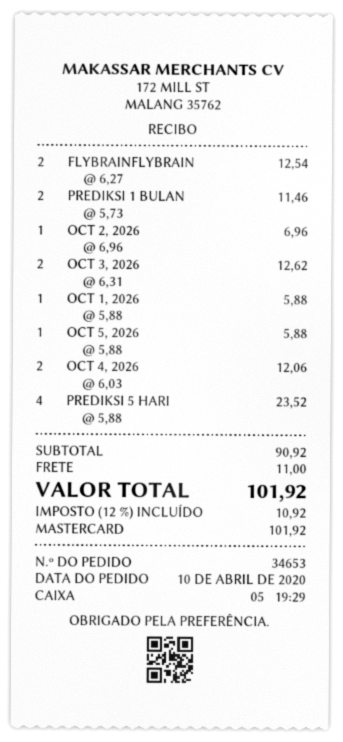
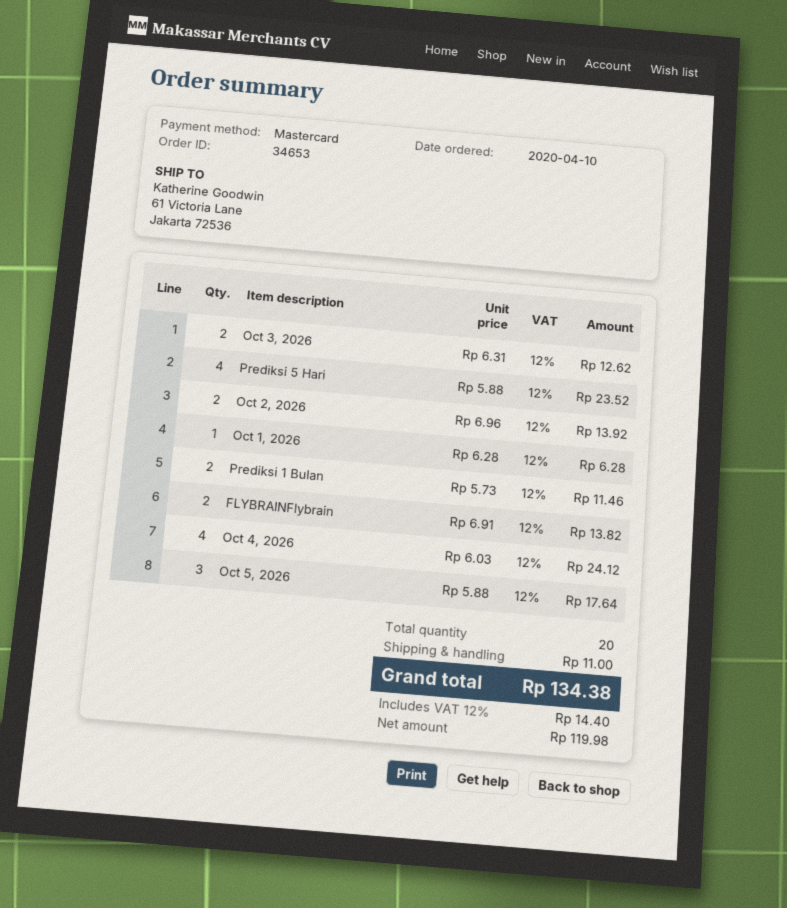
FLYBRAINFLYBRAIN: 2 x 6.27 = 12.54 -> 2 x 6.91 = 13.82
OCT 2, 2026: 1 x 6.96 = 6.96 -> 2 x 6.96 = 13.92
OCT 1, 2026: 1 x 5.88 = 5.88 -> 1 x 6.28 = 6.28
OCT 5, 2026: 1 x 5.88 = 5.88 -> 3 x 5.88 = 17.64
OCT 4, 2026: 2 x 6.03 = 12.06 -> 4 x 6.03 = 24.12
tax: 12% = 10.92 -> 12% = 14.40
total: 101.92 -> 134.38

